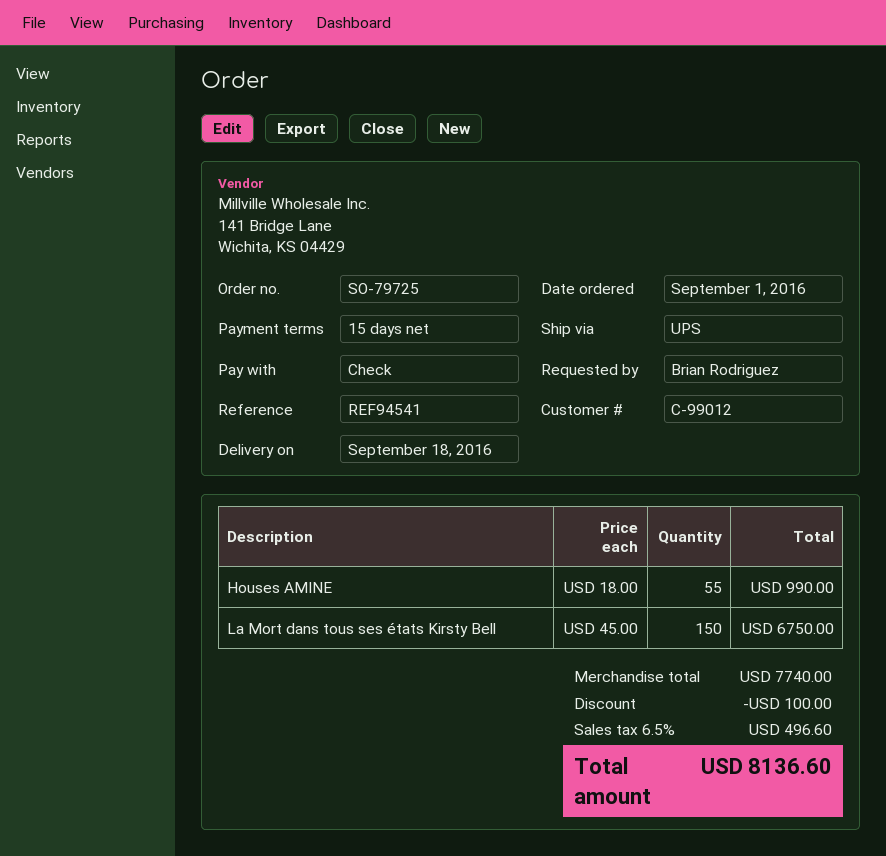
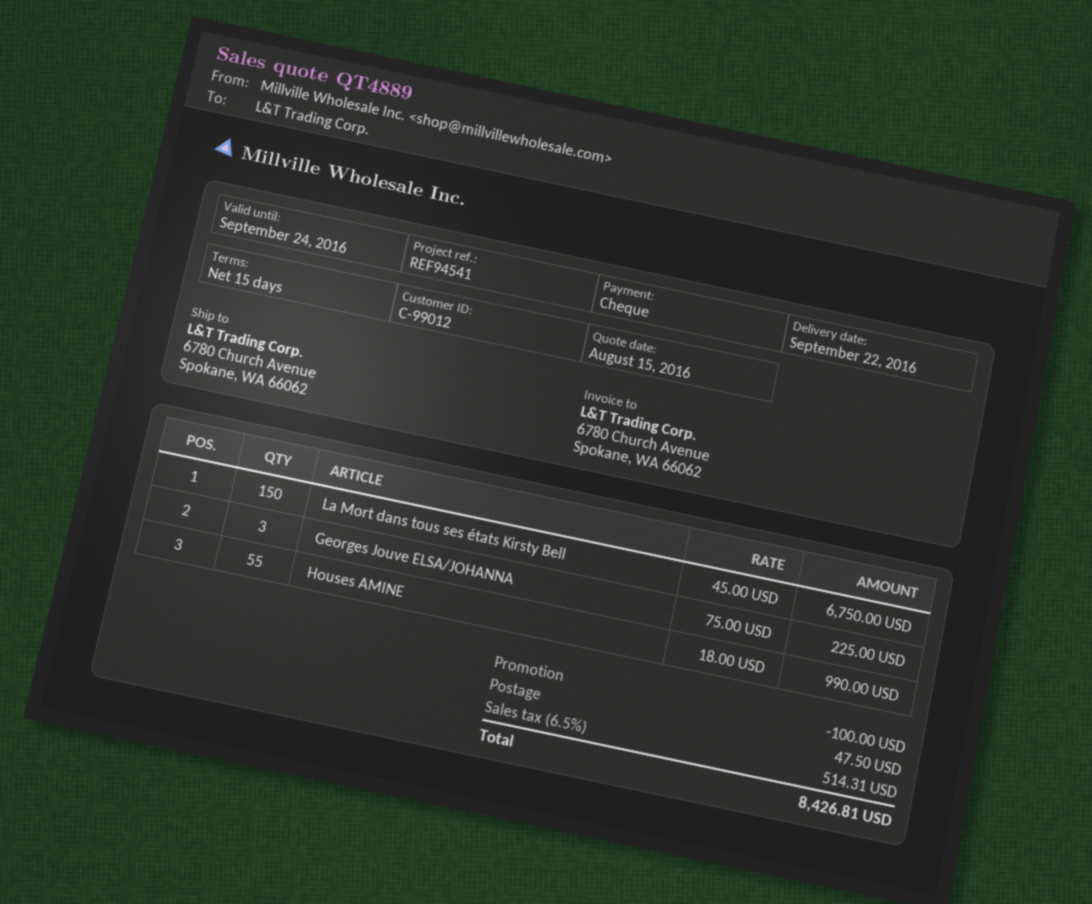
delivery date: 2016-09-18 -> 2016-09-22
Georges Jouve ELSA/JOHANNA: none -> 3 x 75.00 = 225.00
shipping: none -> 47.50
tax: 6.5% = 496.60 -> 6.5% = 514.31
total: 8136.60 -> 8426.81

